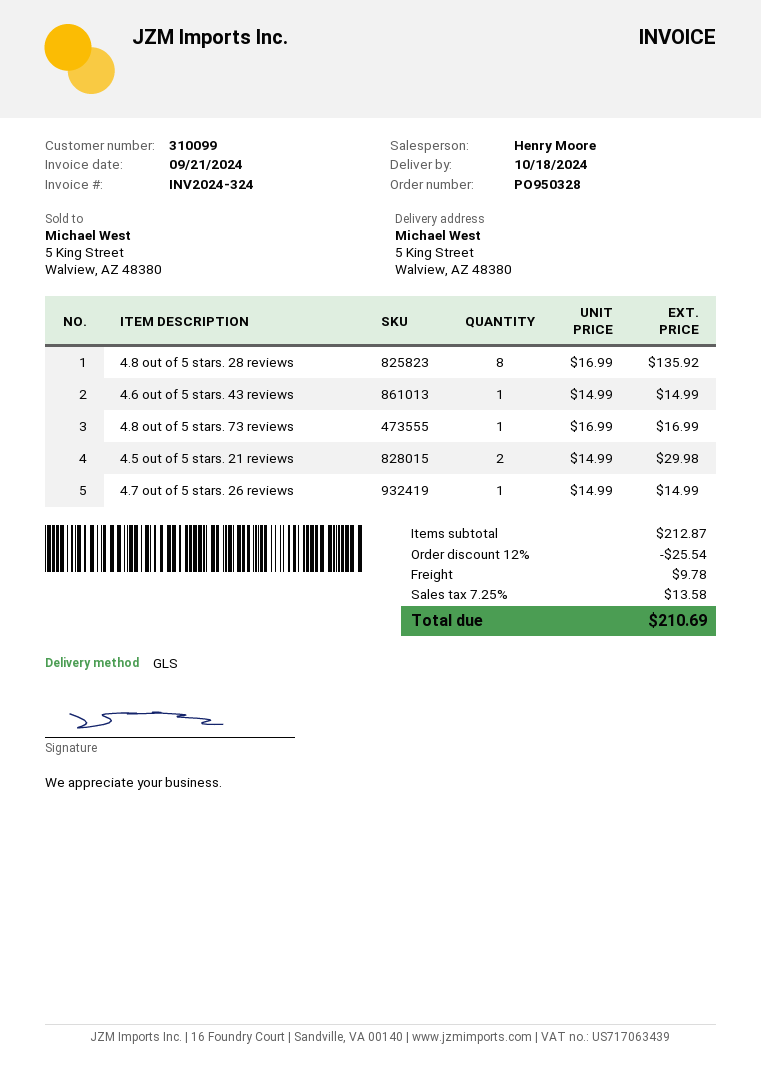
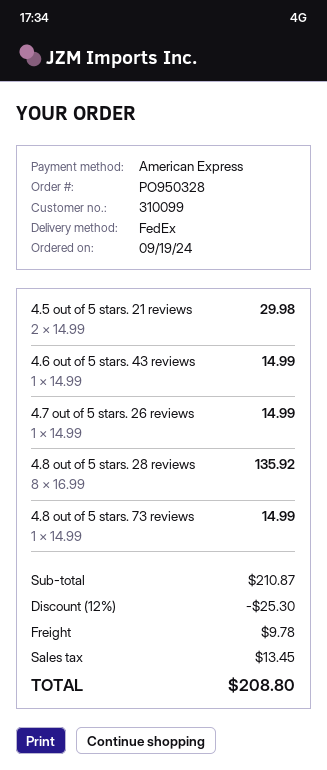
shipping method: GLS -> FedEx
4.8 out of 5 stars. 73 reviews: 1 x 16.99 = 16.99 -> 1 x 14.99 = 14.99
subtotal: 212.87 -> 210.87
discount: 12% = 25.54 -> 12% = 25.30
tax: 13.58 -> 13.45
total: 210.69 -> 208.80

